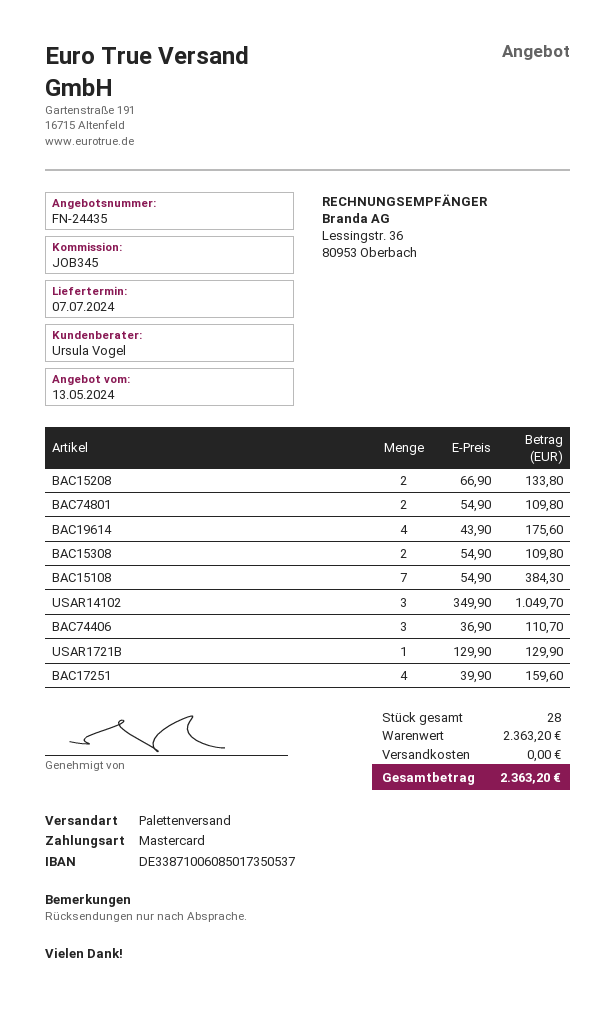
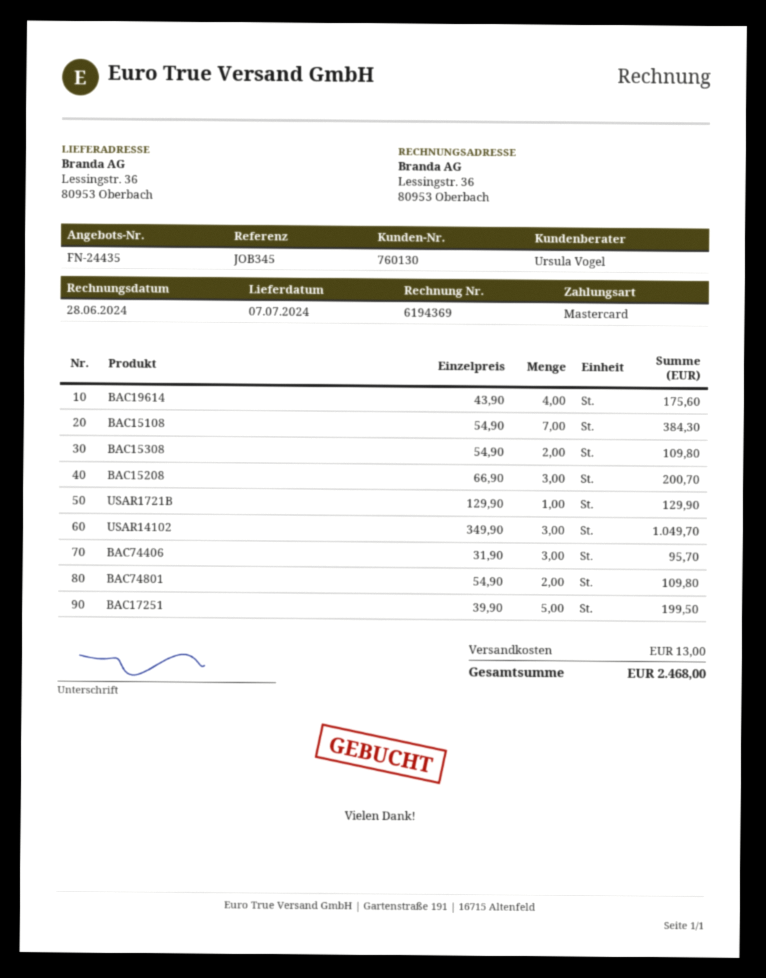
BAC15208: 2 x 66.90 = 133.80 -> 3 x 66.90 = 200.70
BAC74406: 3 x 36.90 = 110.70 -> 3 x 31.90 = 95.70
BAC17251: 4 x 39.90 = 159.60 -> 5 x 39.90 = 199.50
shipping: 0.00 -> 13.00
total: 2363.20 -> 2468.00

